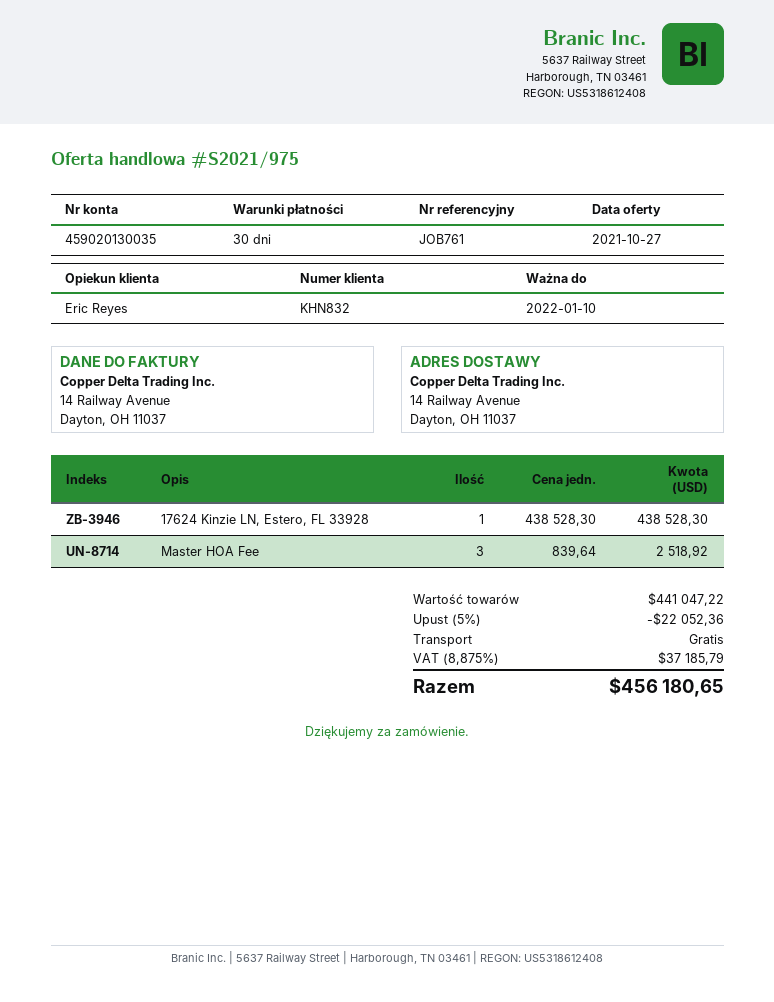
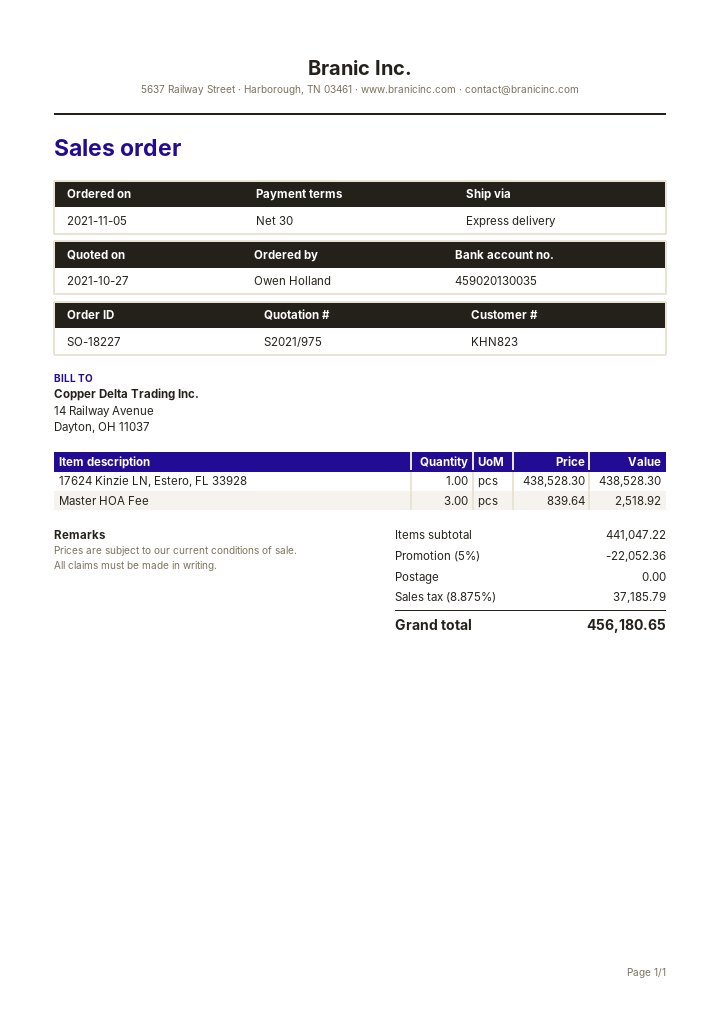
customer number: KHN832 -> KHN823

